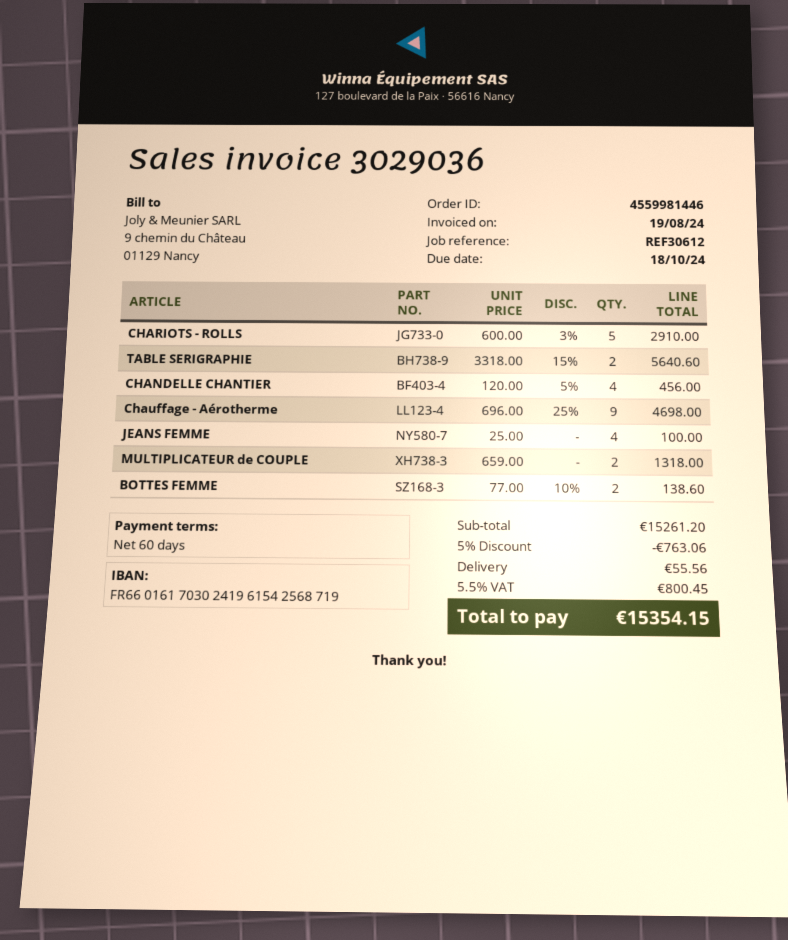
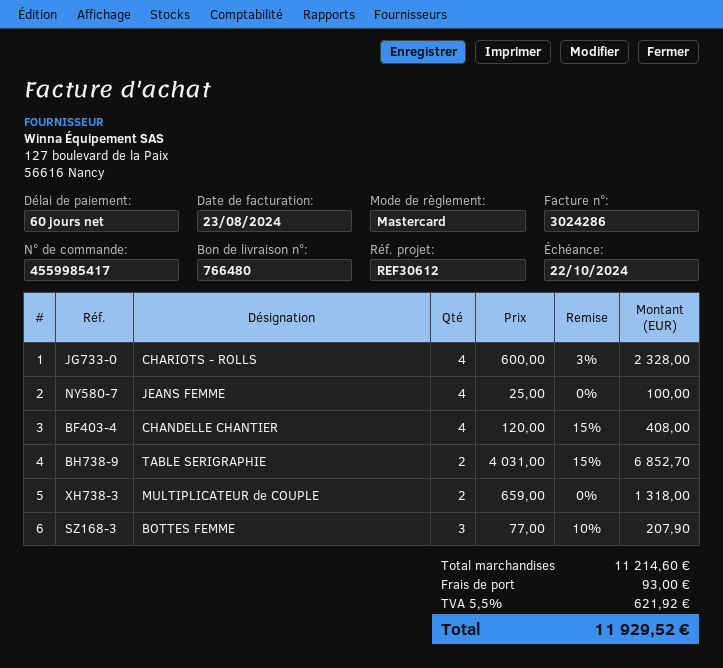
order number: 4559981446 -> 4559985417
invoice number: 3029036 -> 3024286
invoice date: 2024-08-19 -> 2024-08-23
due date: 2024-10-18 -> 2024-10-22
CHARIOTS - ROLLS: 5 x 600.00 - 3% = 2910.00 -> 4 x 600.00 - 3% = 2328.00
TABLE SERIGRAPHIE: 2 x 3318.00 - 15% = 5640.60 -> 2 x 4031.00 - 15% = 6852.70
CHANDELLE CHANTIER: 4 x 120.00 - 5% = 456.00 -> 4 x 120.00 - 15% = 408.00
Chauffage - Aérotherme: 9 x 696.00 - 25% = 4698.00 -> none
BOTTES FEMME: 2 x 77.00 - 10% = 138.60 -> 3 x 77.00 - 10% = 207.90
subtotal: 15261.20 -> 11214.60
discount: 5% = 763.06 -> none
shipping: 55.56 -> 93.00
tax: 5.5% = 800.45 -> 5.5% = 621.92
total: 15354.15 -> 11929.52

